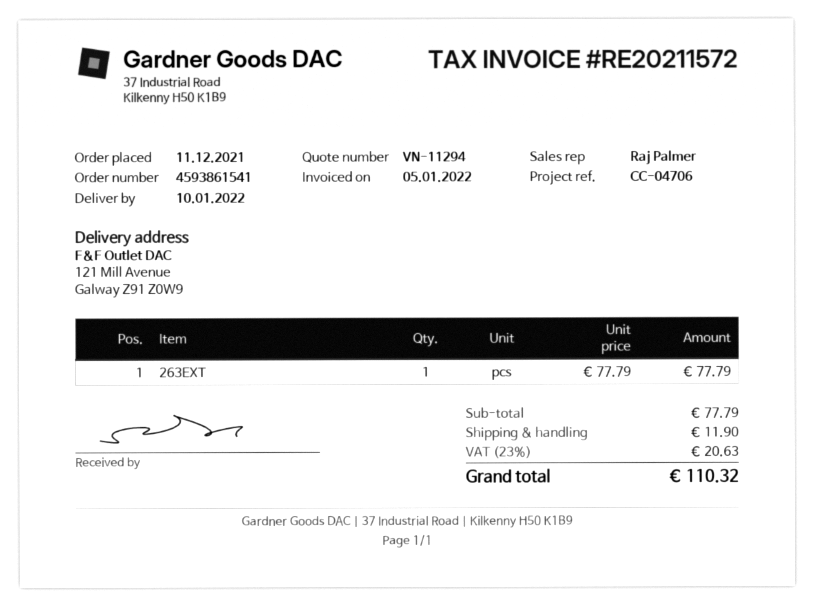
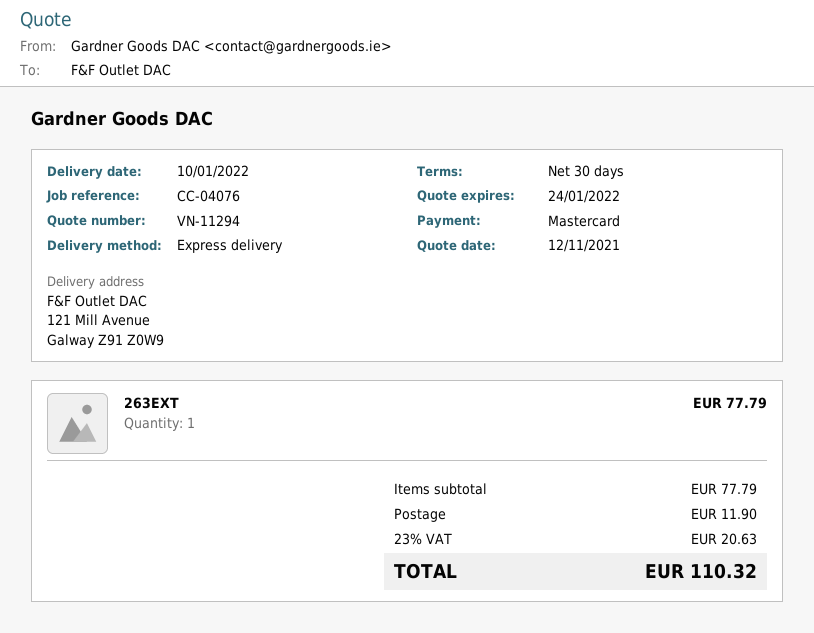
reference: CC-04706 -> CC-04076

